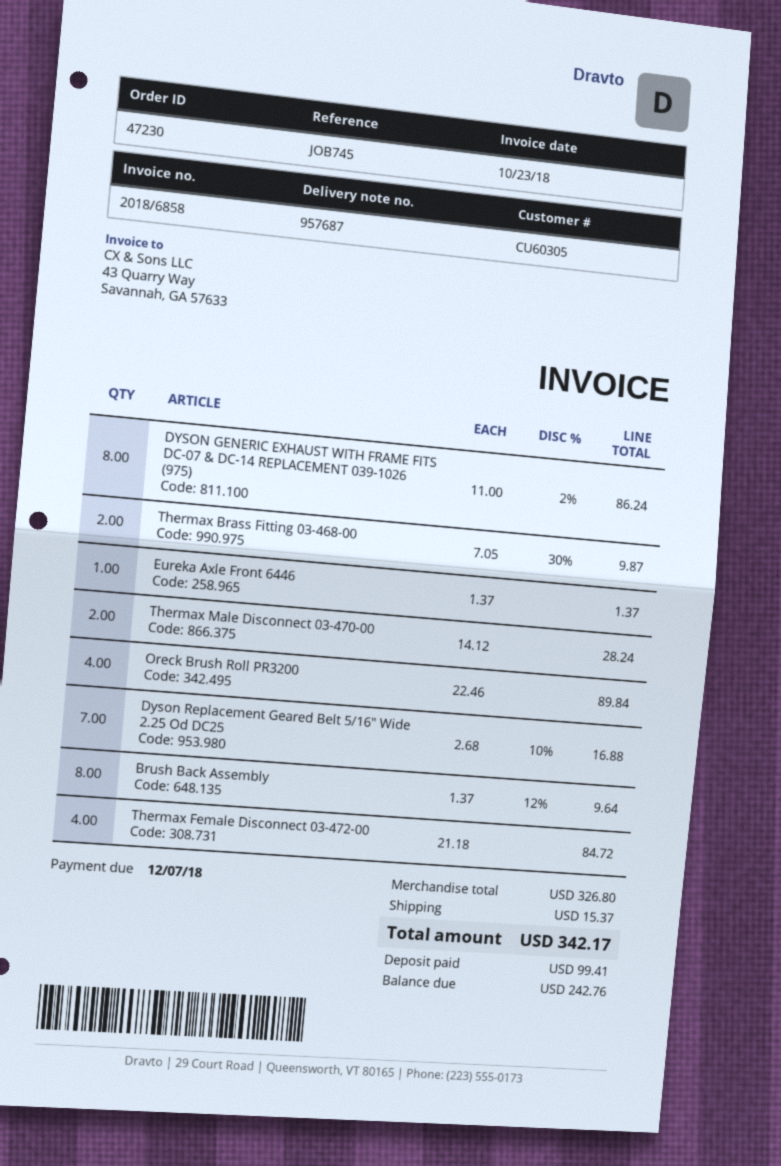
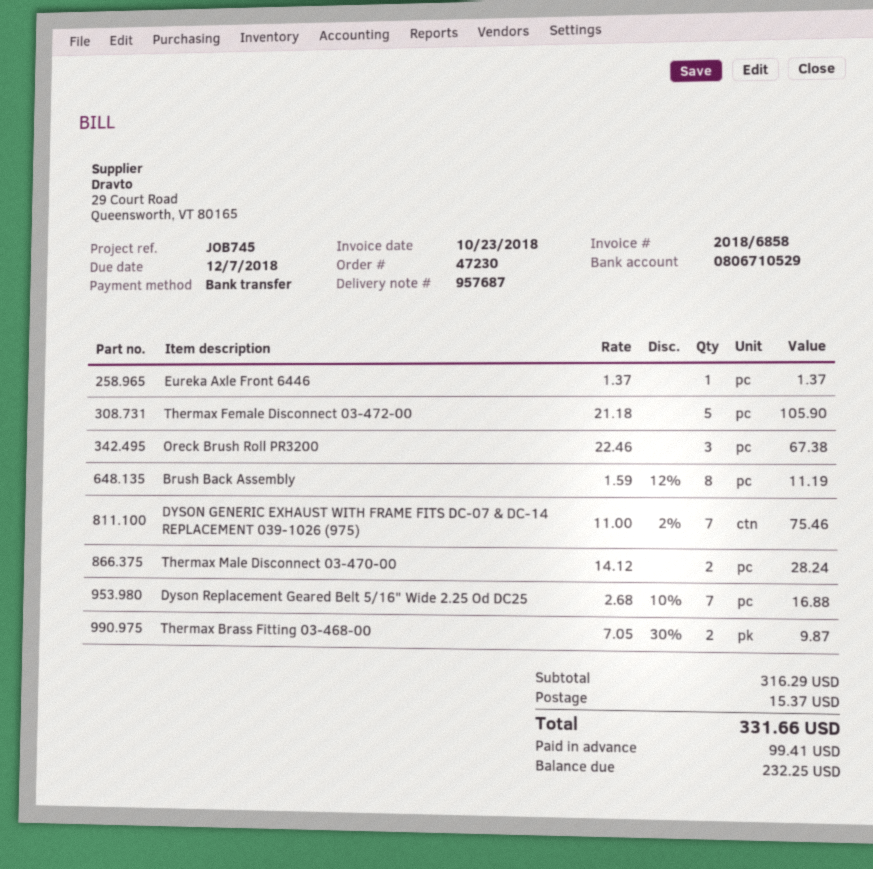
DYSON GENERIC EXHAUST WITH FRAME FITS DC-07 & DC-14 REPLACEMENT 039-1026 (975): 8 x 11.00 - 2% = 86.24 -> 7 x 11.00 - 2% = 75.46
Oreck Brush Roll PR3200: 4 x 22.46 = 89.84 -> 3 x 22.46 = 67.38
Brush Back Assembly: 8 x 1.37 - 12% = 9.64 -> 8 x 1.59 - 12% = 11.19
Thermax Female Disconnect 03-472-00: 4 x 21.18 = 84.72 -> 5 x 21.18 = 105.90
subtotal: 326.80 -> 316.29
total: 342.17 -> 331.66
balance: 242.76 -> 232.25

